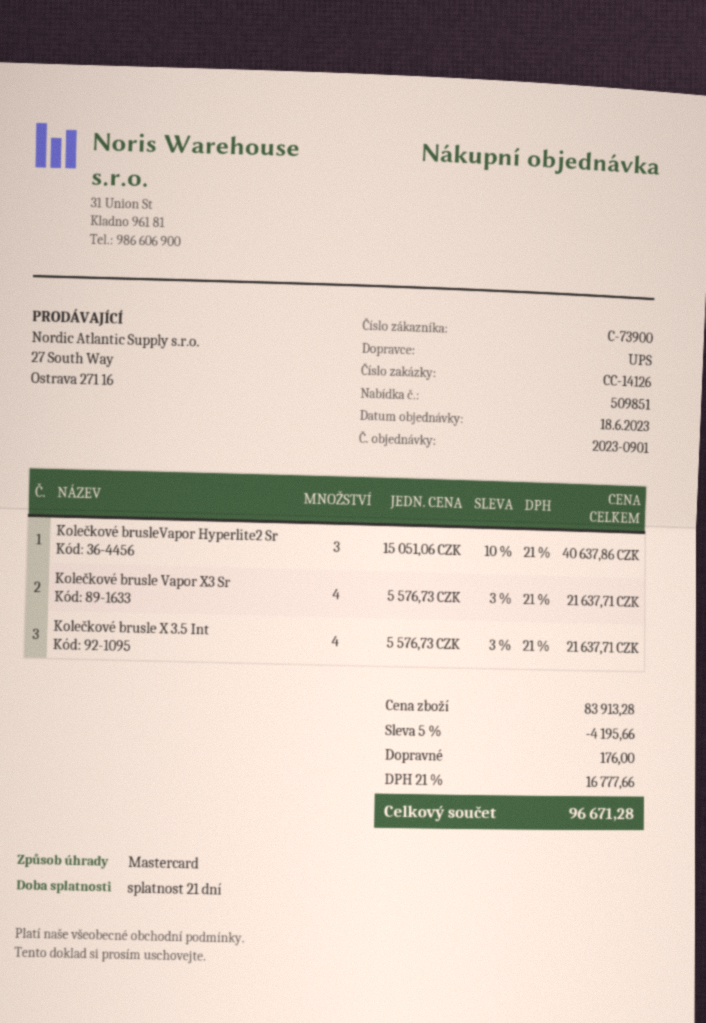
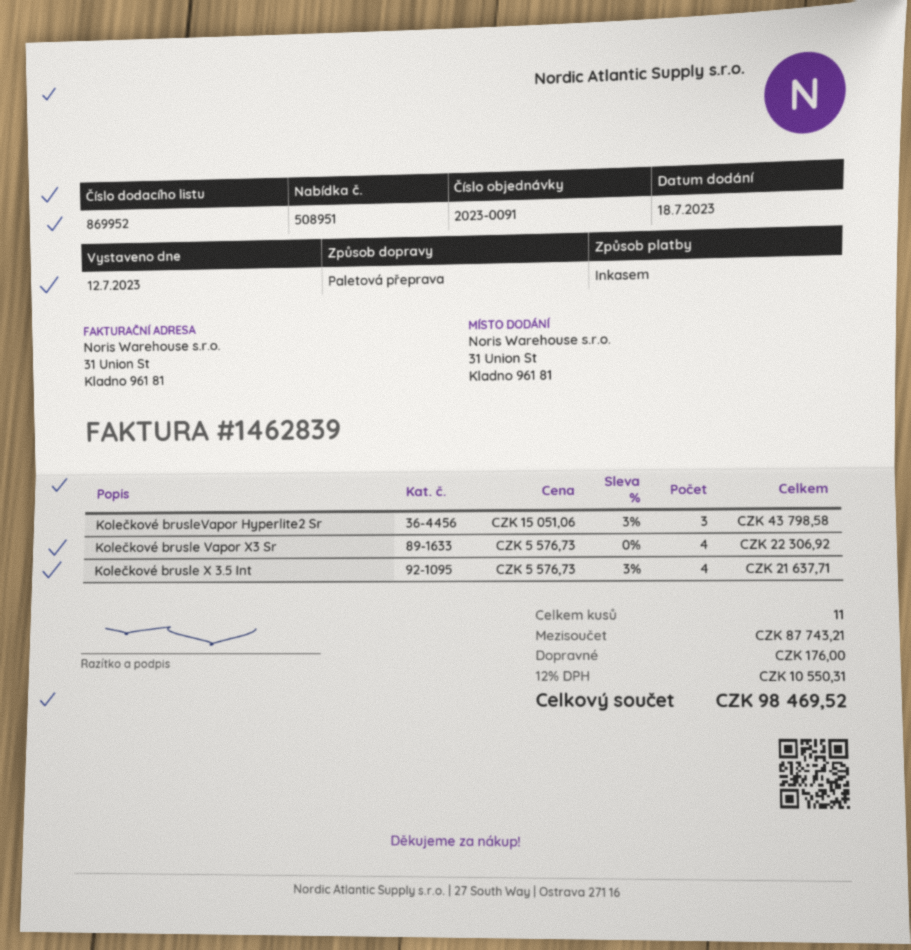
quote number: 509851 -> 508951
order number: 2023-0901 -> 2023-0091
payment method: Mastercard -> direct debit
shipping method: UPS -> pallet freight
Kolečkové brusleVapor Hyperlite2 Sr: 3 x 15051.06 - 10% = 40637.86 -> 3 x 15051.06 - 3% = 43798.58
Kolečkové brusle Vapor X3 Sr: 4 x 5576.73 - 3% = 21637.71 -> 4 x 5576.73 = 22306.92
subtotal: 83913.28 -> 87743.21
discount: 5% = 4195.66 -> none
tax: 21% = 16777.66 -> 12% = 10550.31
total: 96671.28 -> 98469.52

